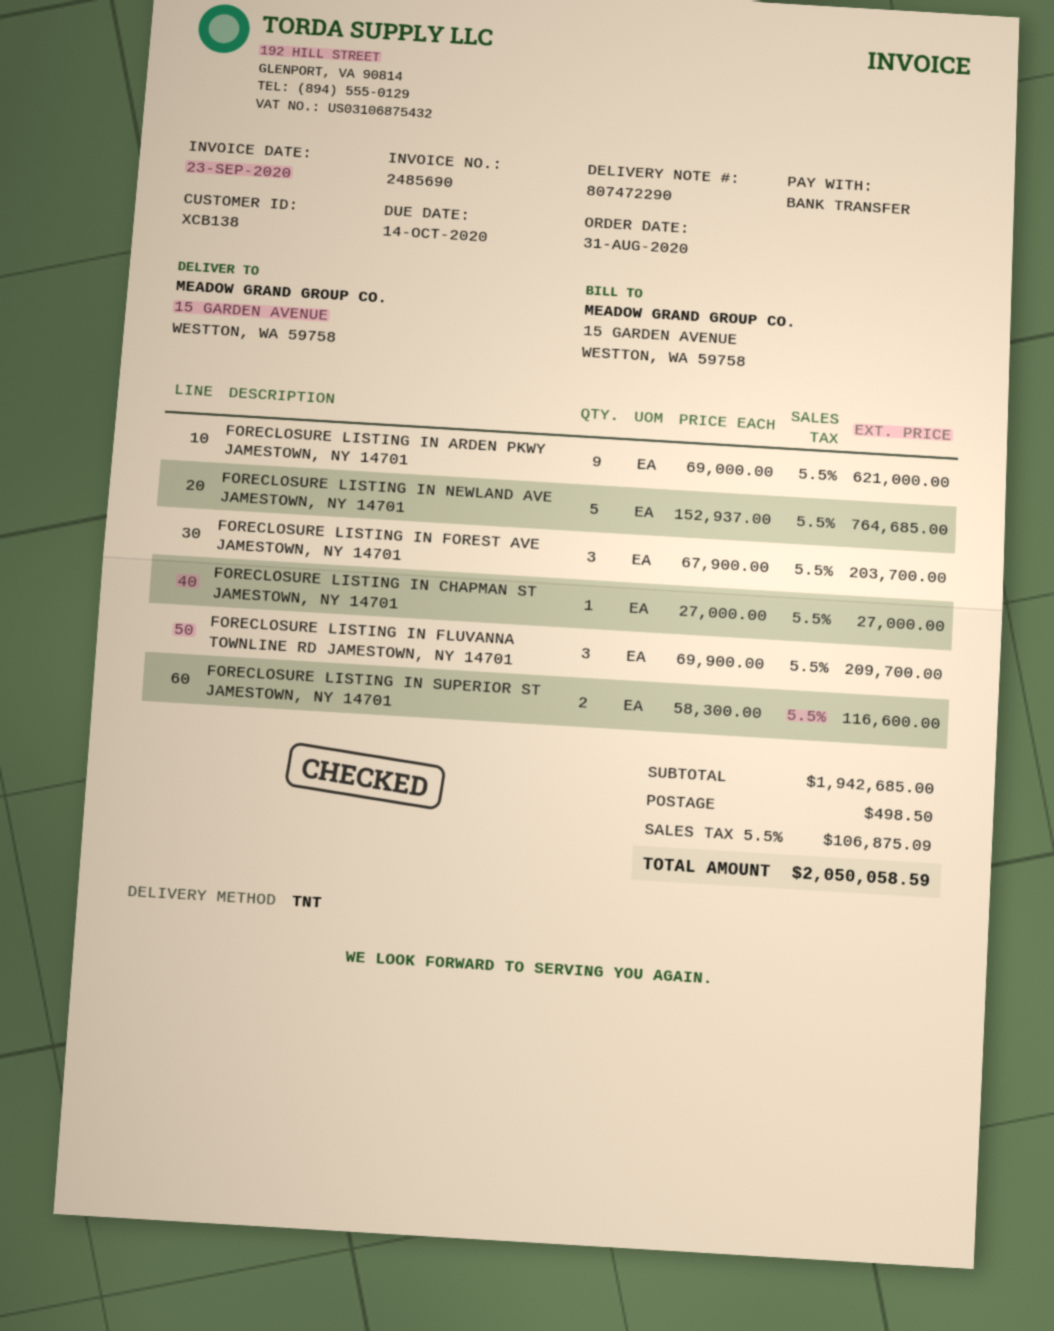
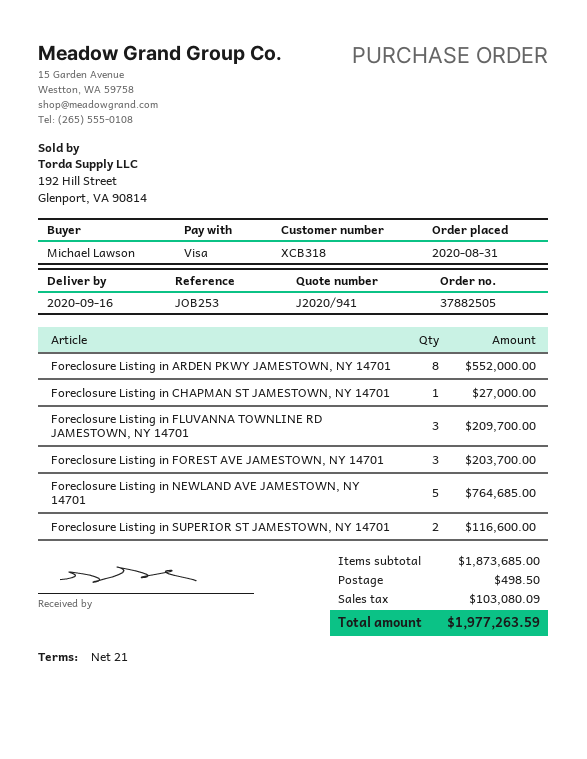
customer number: XCB138 -> XCB318
payment method: bank transfer -> Visa
FORECLOSURE LISTING IN ARDEN PKWY JAMESTOWN, NY 14701: 9 for 621000.00 -> 8 for 552000.00
subtotal: 1942685.00 -> 1873685.00
tax: 106875.09 -> 103080.09
total: 2050058.59 -> 1977263.59

